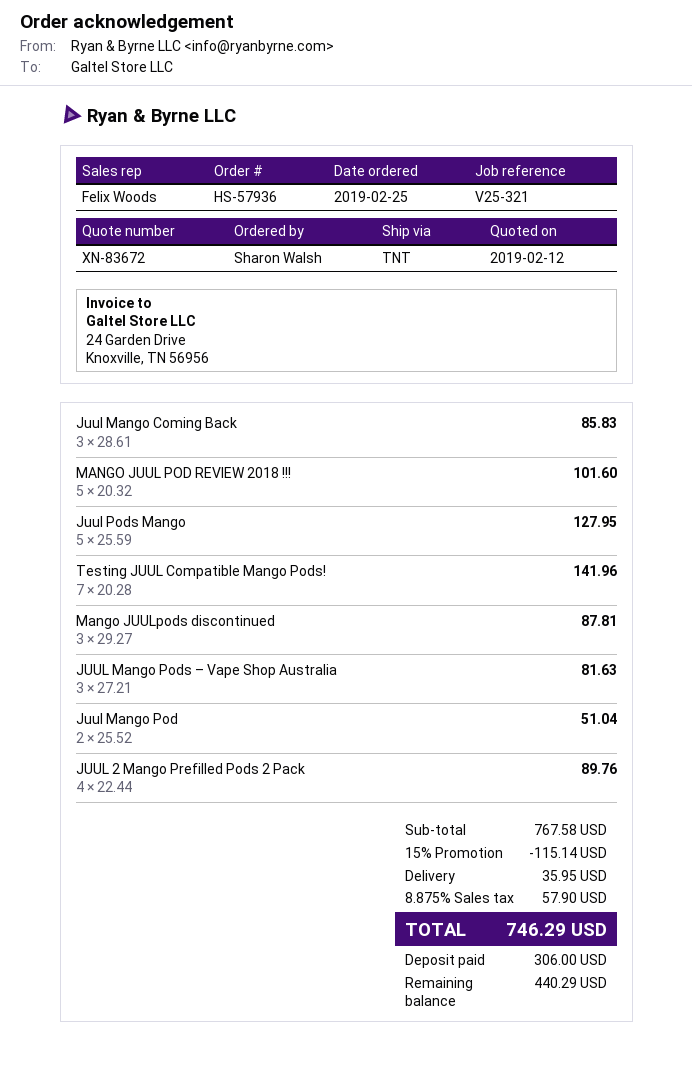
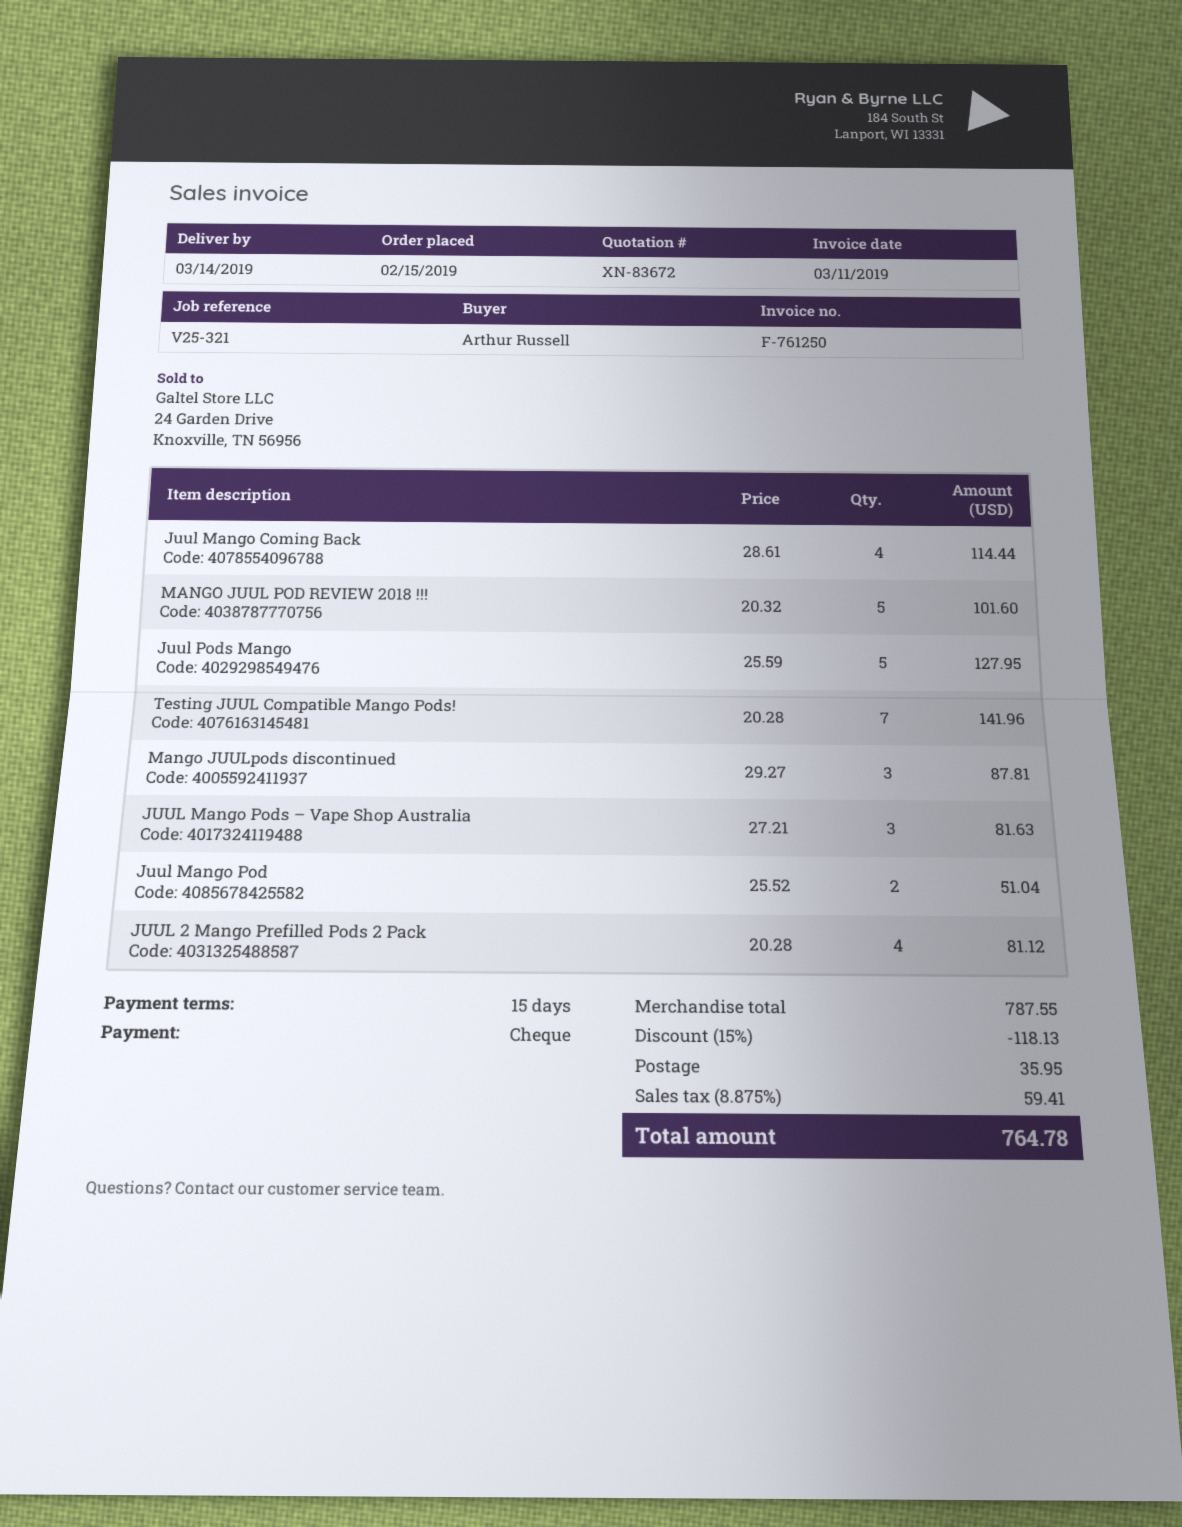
order date: 2019-02-25 -> 2019-02-15
ordered by: Sharon Walsh -> Arthur Russell
Juul Mango Coming Back: 3 x 28.61 = 85.83 -> 4 x 28.61 = 114.44
JUUL 2 Mango Prefilled Pods 2 Pack: 4 x 22.44 = 89.76 -> 4 x 20.28 = 81.12
subtotal: 767.58 -> 787.55
discount: 15% = 115.14 -> 15% = 118.13
tax: 8.875% = 57.90 -> 8.875% = 59.41
total: 746.29 -> 764.78

